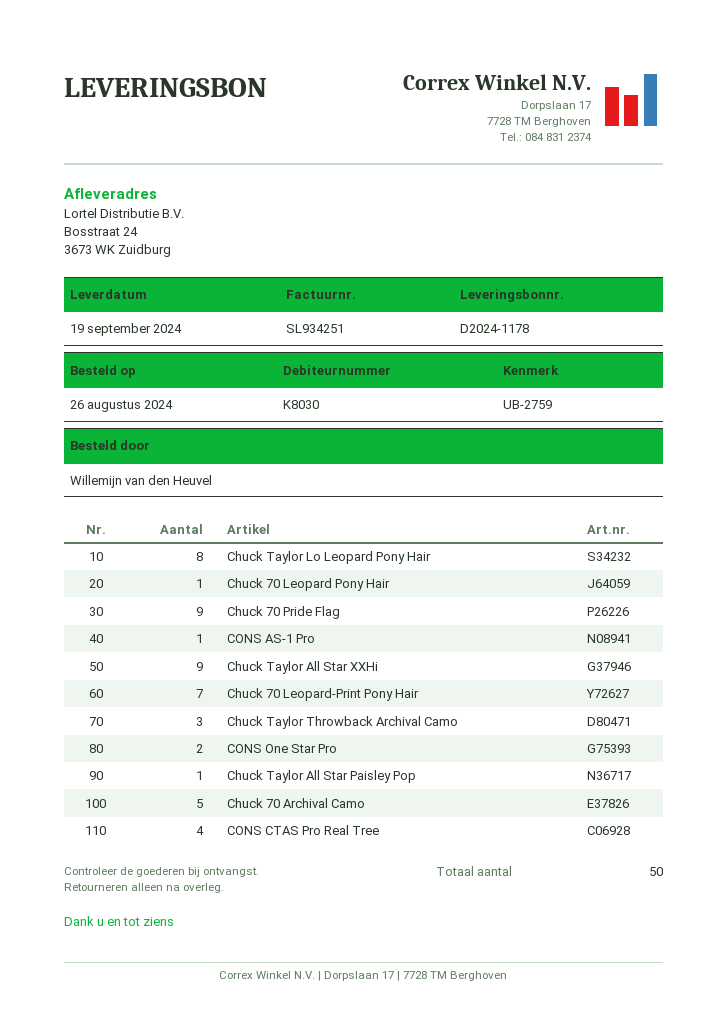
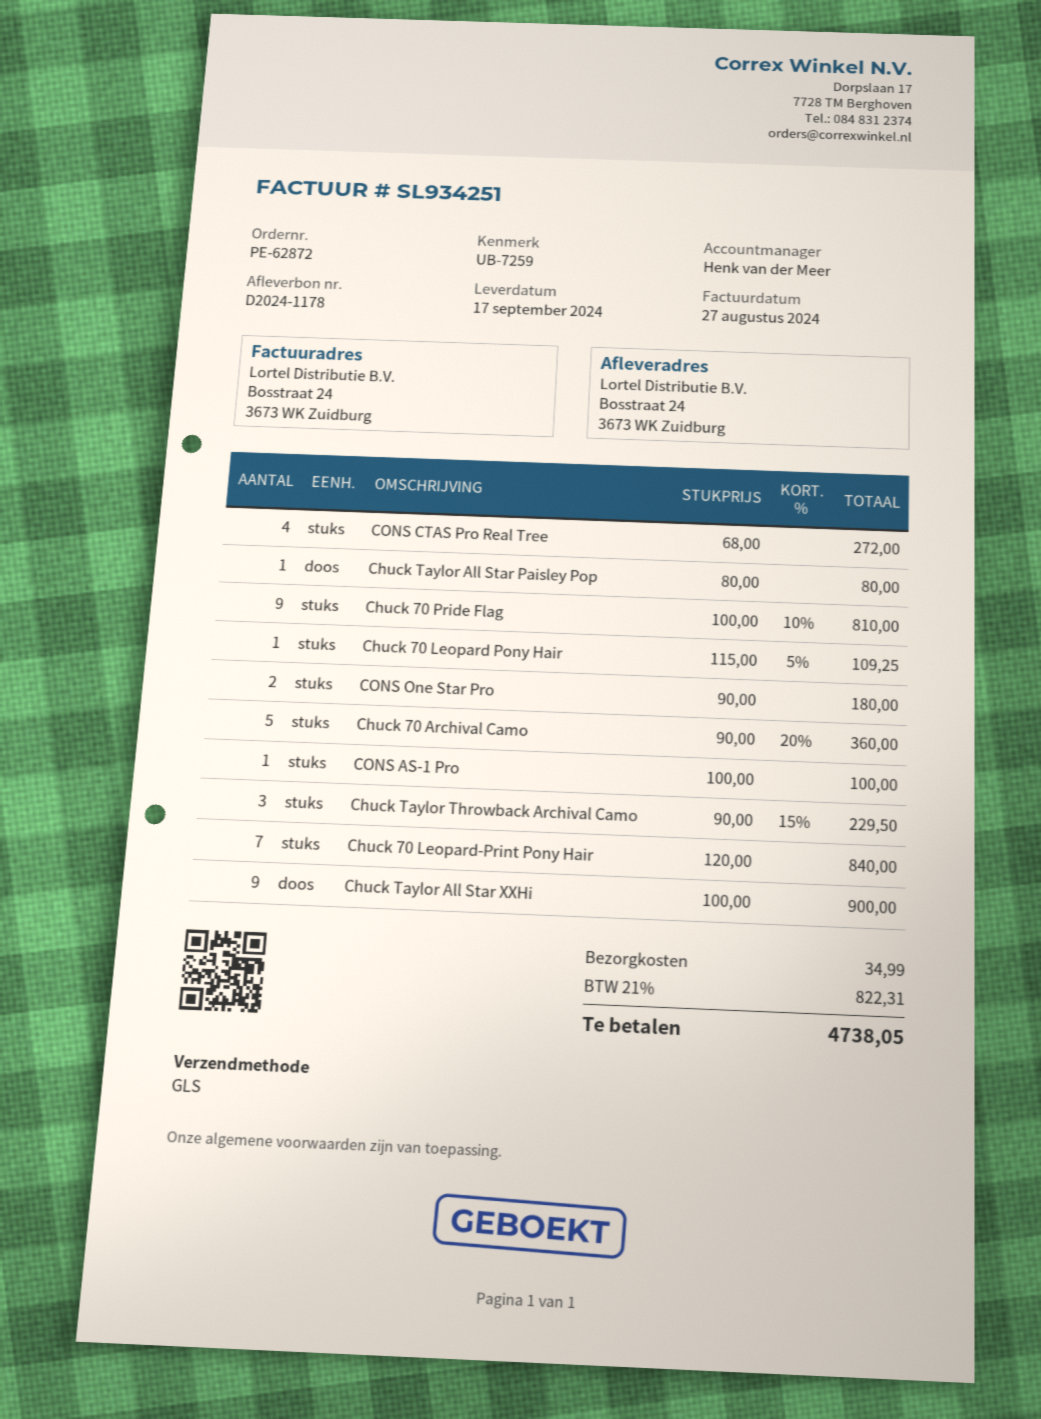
delivery date: 2024-09-19 -> 2024-09-17
reference: UB-2759 -> UB-7259
Chuck Taylor Lo Leopard Pony Hair: 8 -> none

